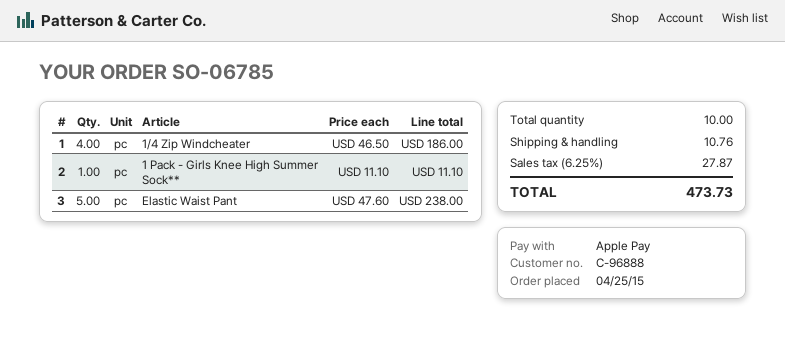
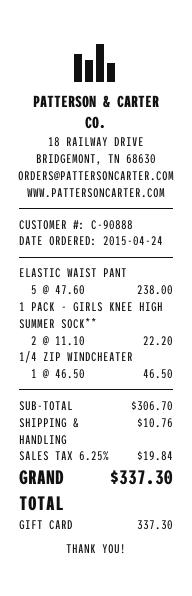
order date: 2015-04-25 -> 2015-04-24
customer number: C-96888 -> C-90888
payment method: Apple Pay -> gift card
1/4 Zip Windcheater: 4 x 46.50 = 186.00 -> 1 x 46.50 = 46.50
1 Pack - Girls Knee High Summer Sock**: 1 x 11.10 = 11.10 -> 2 x 11.10 = 22.20
tax: 6.25% = 27.87 -> 6.25% = 19.84
total: 473.73 -> 337.30

